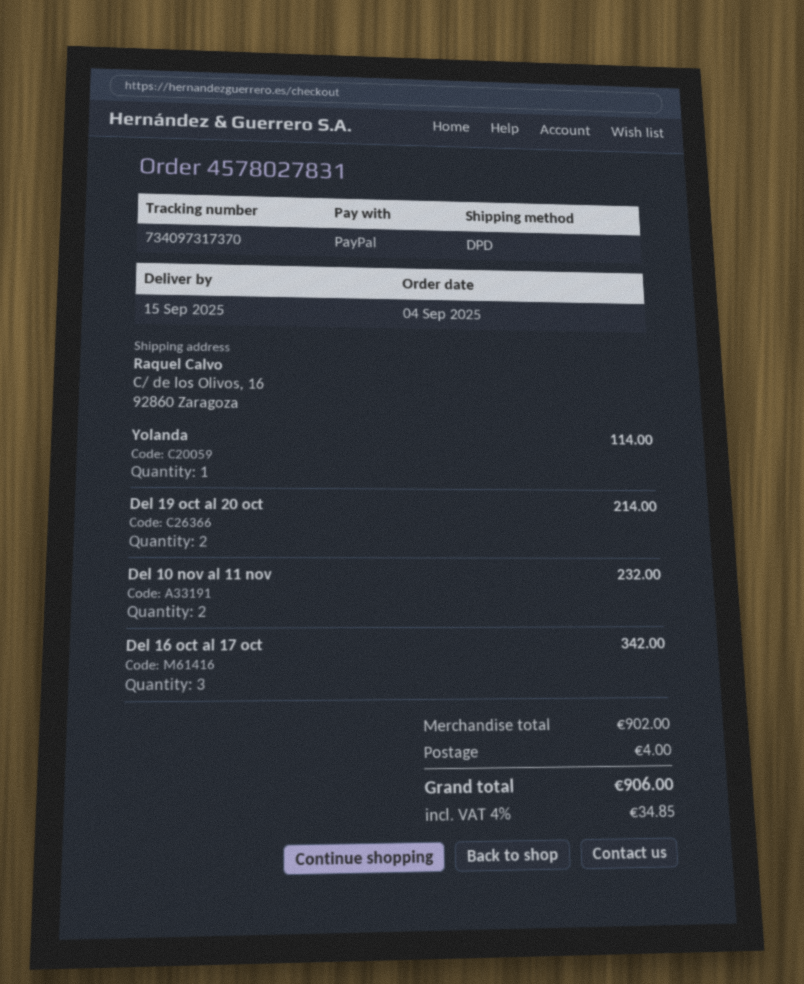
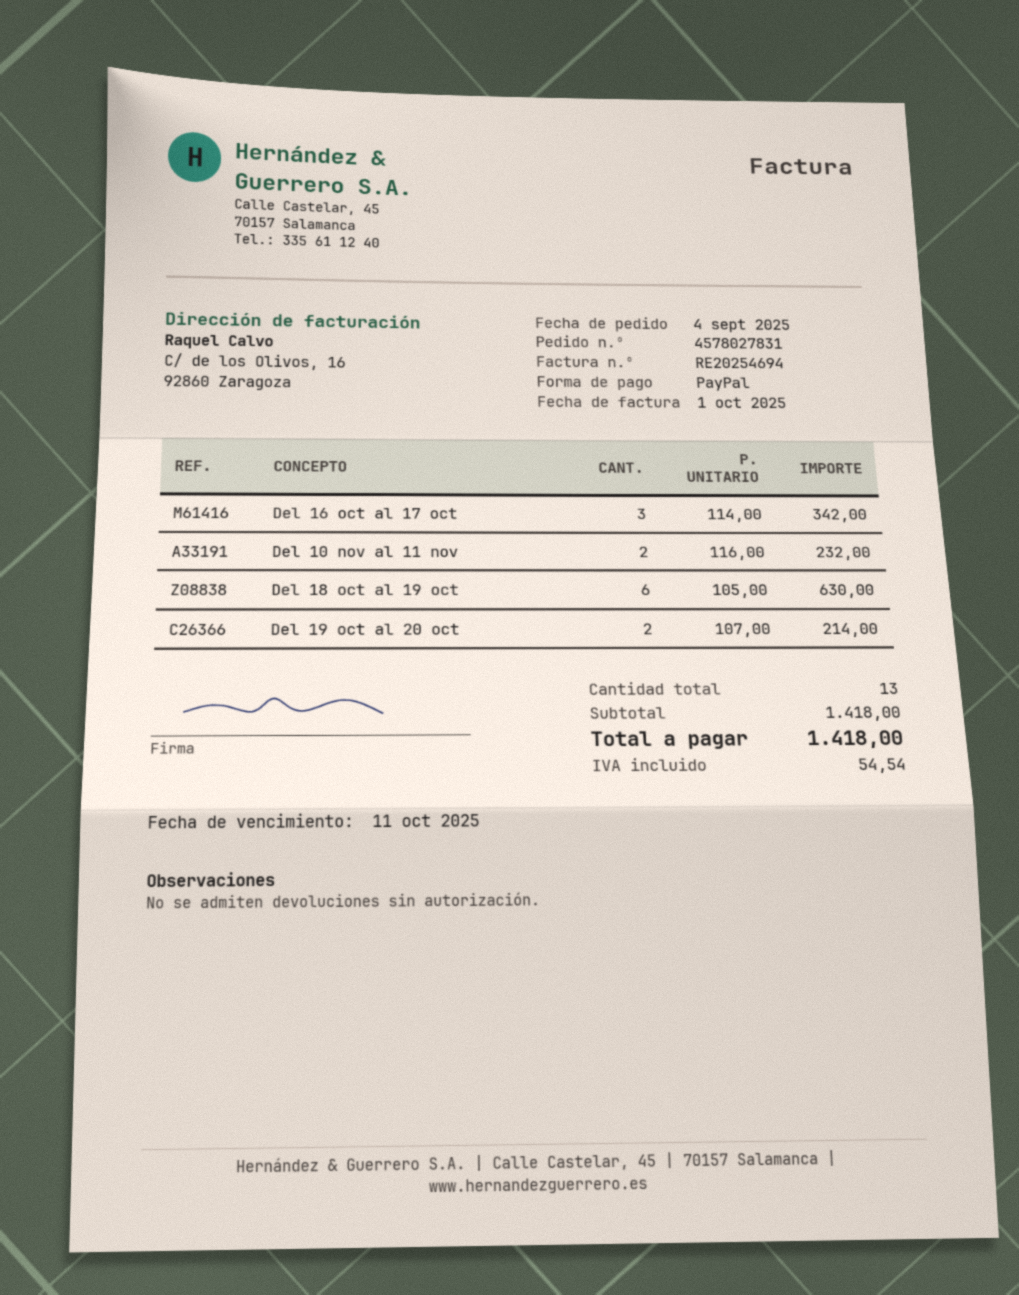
Yolanda: 1 for 114.00 -> none
Del 18 oct al 19 oct: none -> 6 for 630.00
subtotal: 902.00 -> 1418.00
shipping: 4.00 -> none
tax: 34.85 -> 54.54
total: 906.00 -> 1418.00

